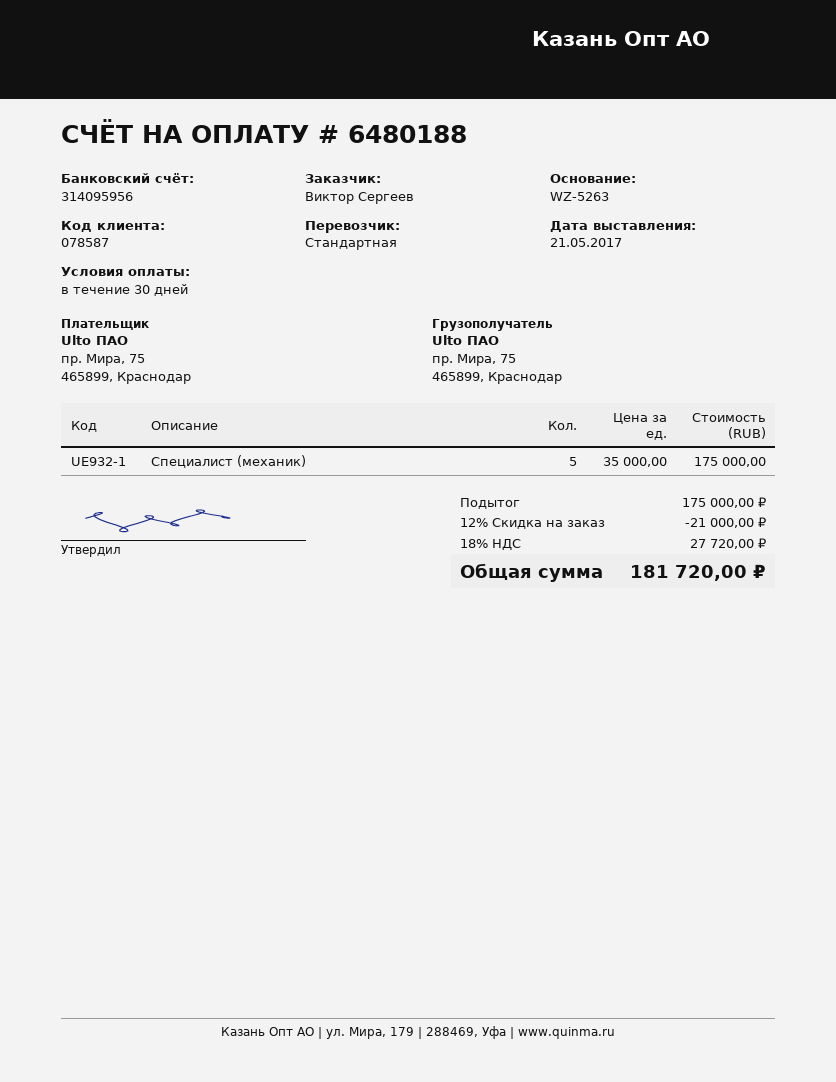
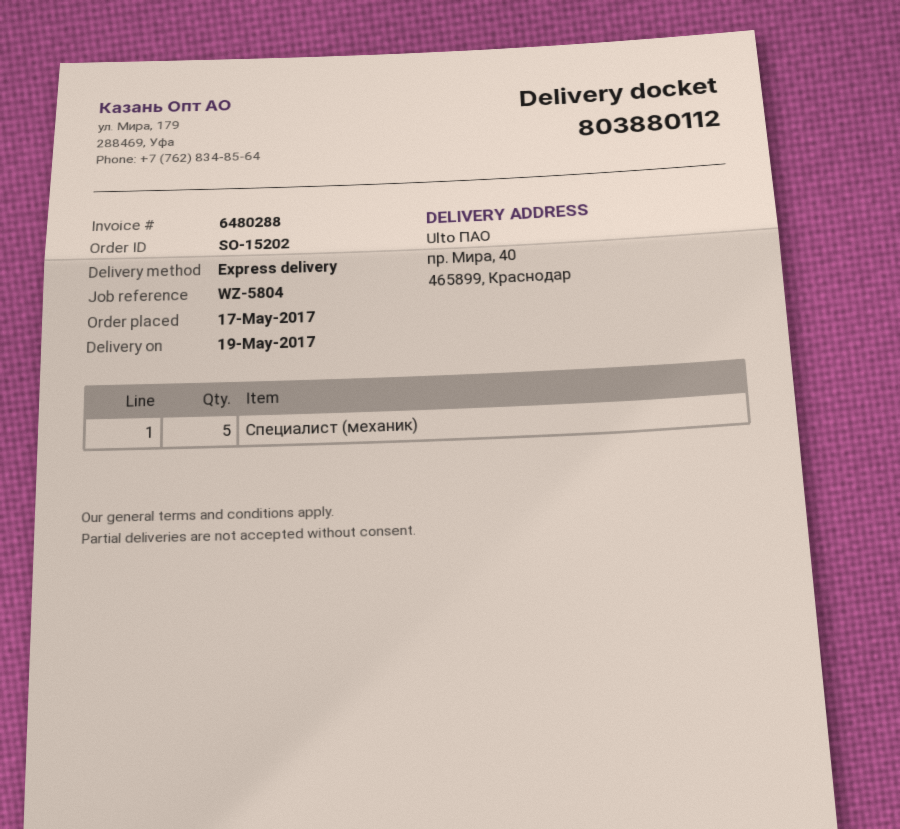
invoice number: 6480188 -> 6480288
reference: WZ-5263 -> WZ-5804
shipping method: standard -> express
ship to: пр. Мира, 75, 465899, Краснодар -> пр. Мира, 40, 465899, Краснодар

